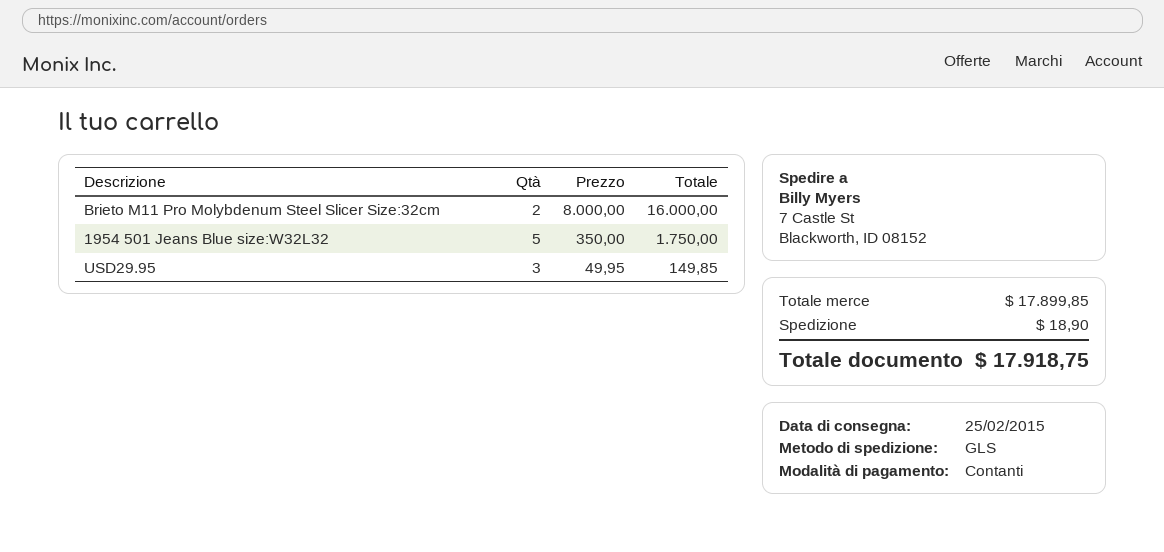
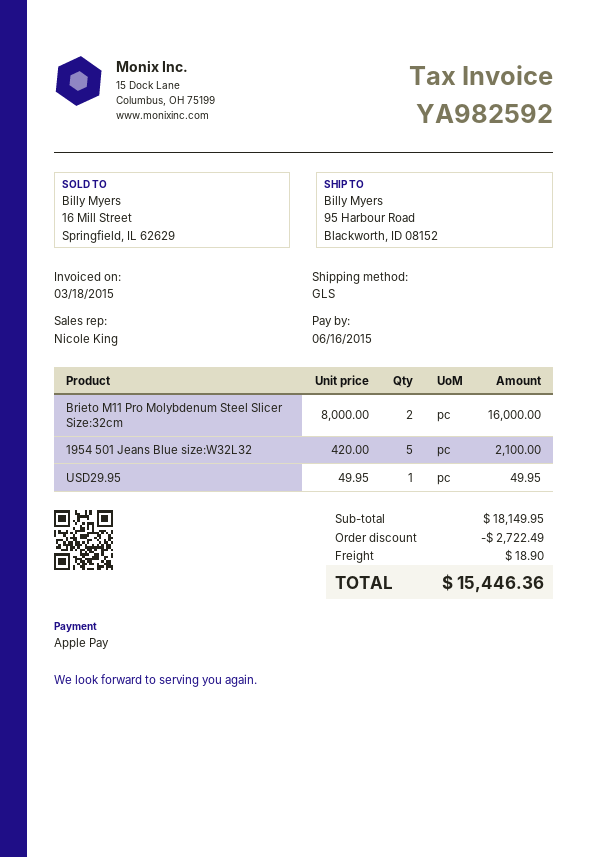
payment method: cash -> Apple Pay
ship to: 7 Castle St, Blackworth, ID 08152 -> 95 Harbour Road, Blackworth, ID 08152
1954 501 Jeans Blue size:W32L32: 5 x 350.00 = 1750.00 -> 5 x 420.00 = 2100.00
USD29.95: 3 x 49.95 = 149.85 -> 1 x 49.95 = 49.95
subtotal: 17899.85 -> 18149.95
discount: none -> 2722.49
total: 17918.75 -> 15446.36

